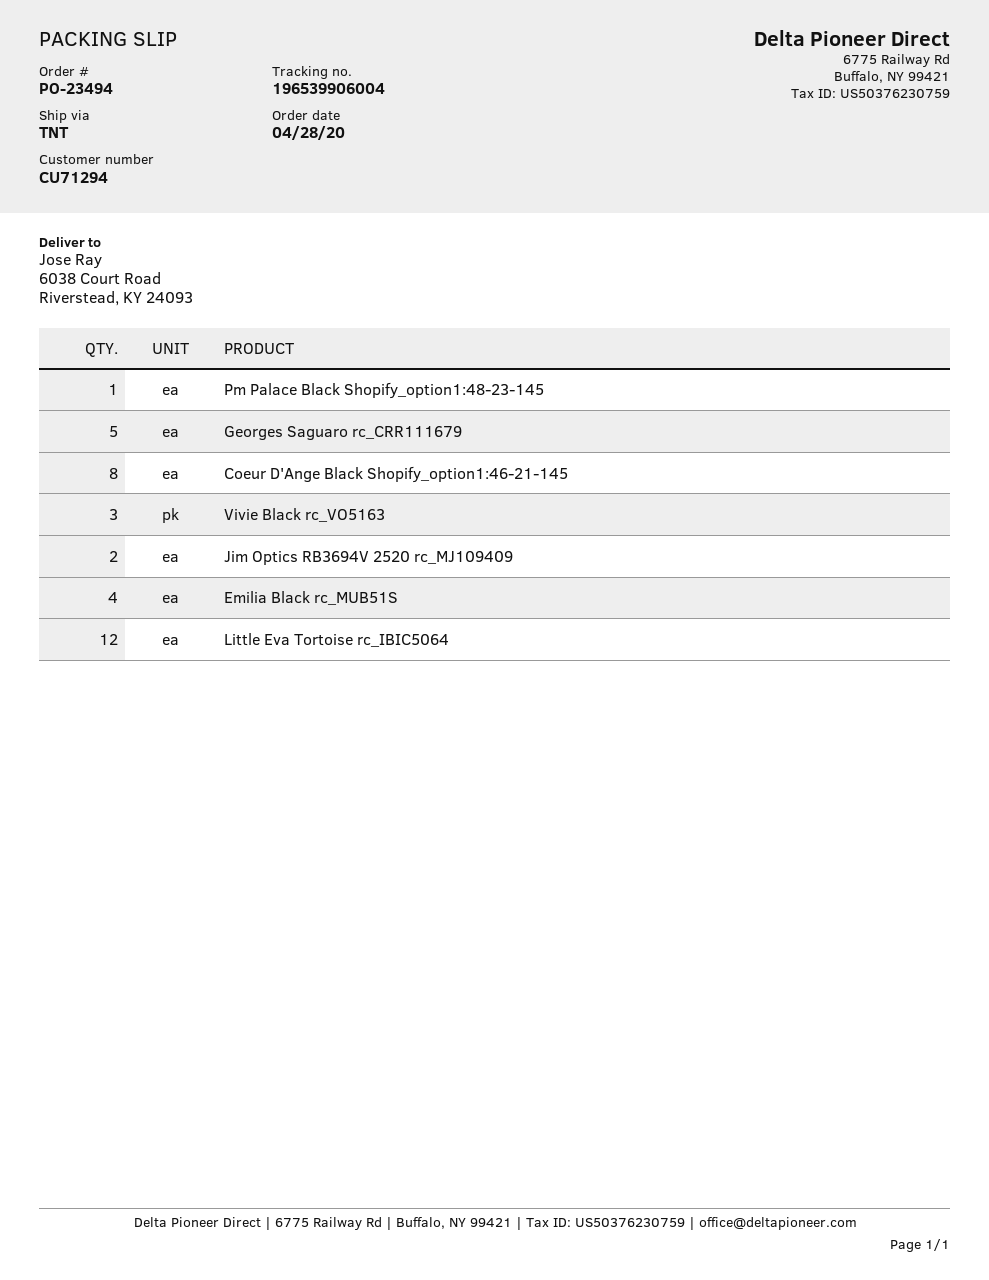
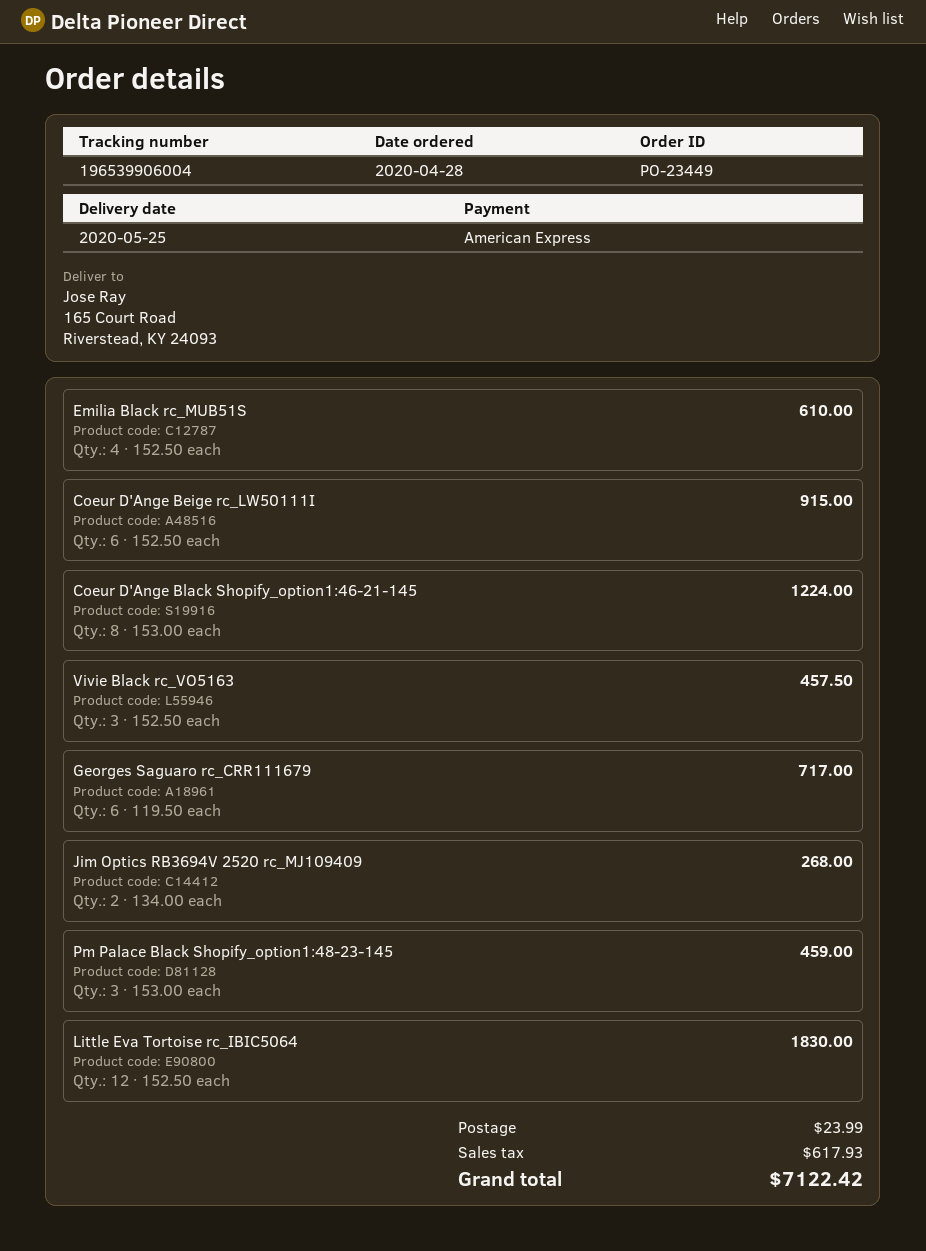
order number: PO-23494 -> PO-23449
ship to: 6038 Court Road, Riverstead, KY 24093 -> 165 Court Road, Riverstead, KY 24093
Pm Palace Black Shopify_option1:48-23-145: 1 -> 3
Georges Saguaro rc_CRR111679: 5 -> 6
Coeur D'Ange Beige rc_LW50111I: none -> 6

